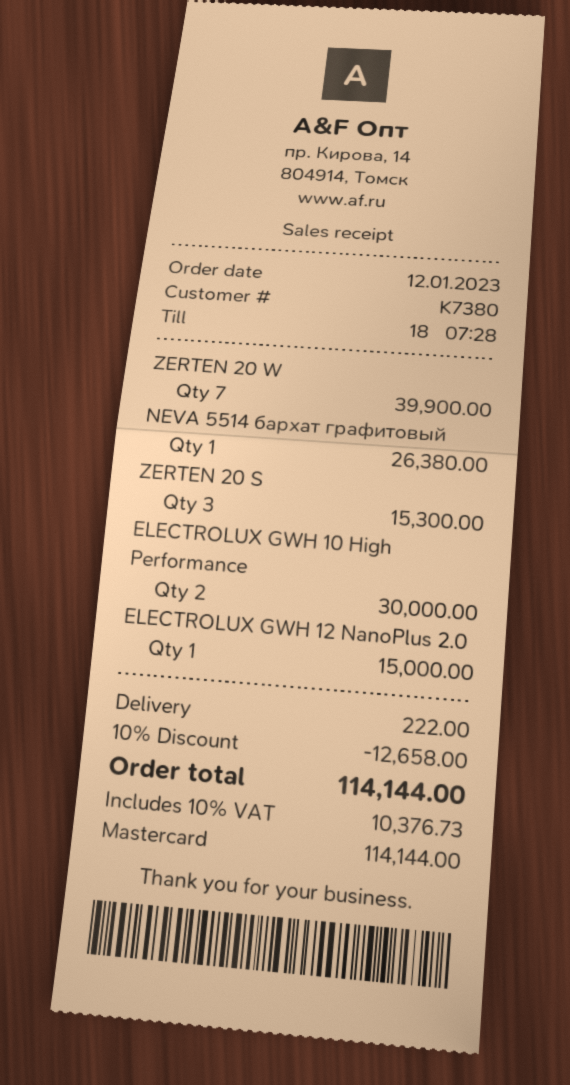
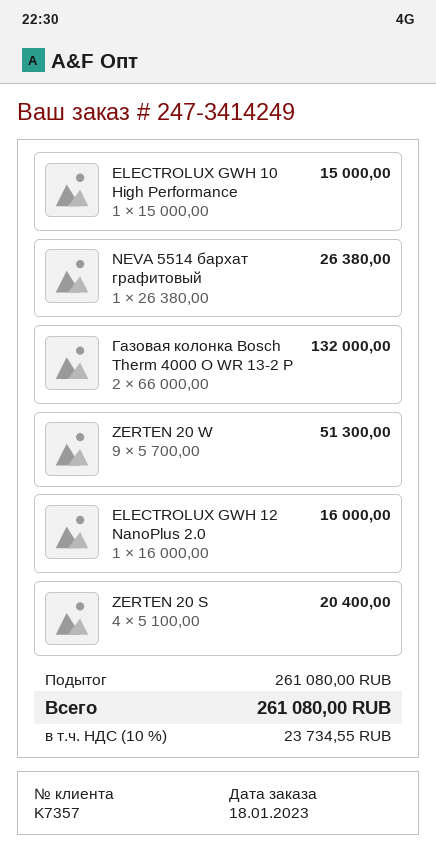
order date: 2023-01-12 -> 2023-01-18
customer number: K7380 -> K7357
ZERTEN 20 W: 7 for 39900.00 -> 9 for 51300.00
ZERTEN 20 S: 3 for 15300.00 -> 4 for 20400.00
ELECTROLUX GWH 10 High Performance: 2 for 30000.00 -> 1 for 15000.00
ELECTROLUX GWH 12 NanoPlus 2.0: 1 for 15000.00 -> 1 for 16000.00
Газовая колонка Bosch Therm 4000 O WR 13-2 P: none -> 2 for 132000.00
discount: 10% = 12658.00 -> none
shipping: 222.00 -> none
tax: 10% = 10376.73 -> 10% = 23734.55
total: 114144.00 -> 261080.00

